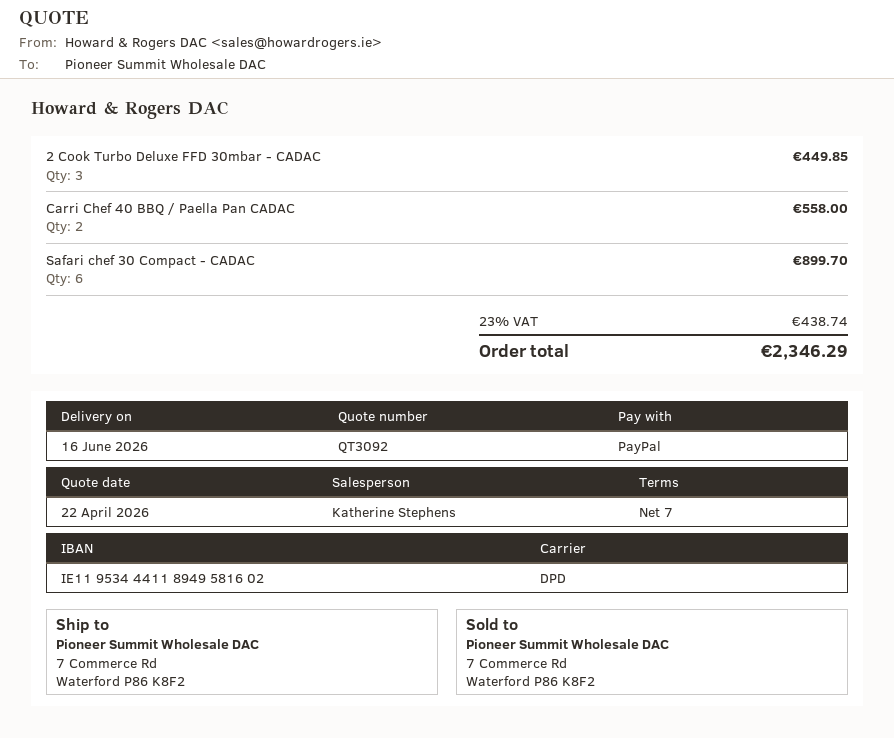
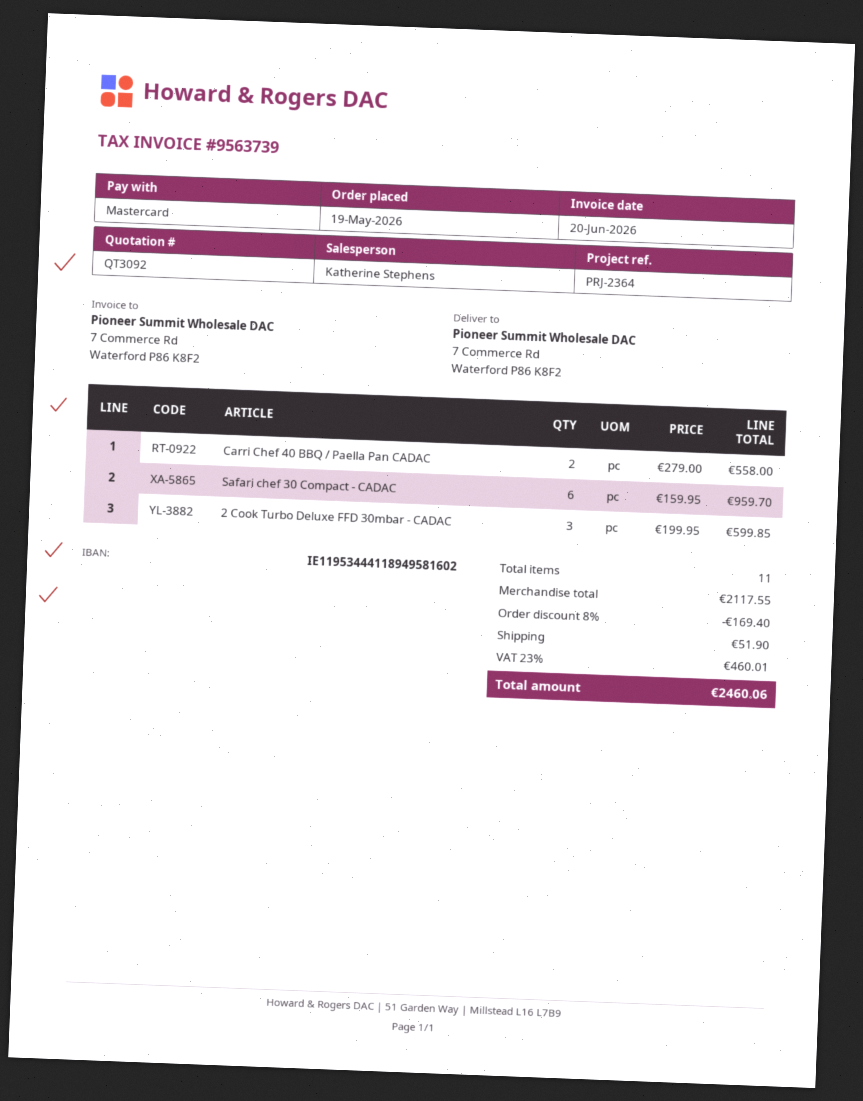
payment method: PayPal -> Mastercard
2 Cook Turbo Deluxe FFD 30mbar - CADAC: 3 for 449.85 -> 3 for 599.85
Safari chef 30 Compact - CADAC: 6 for 899.70 -> 6 for 959.70
discount: none -> 8% = 169.40
shipping: none -> 51.90
tax: 23% = 438.74 -> 23% = 460.01
total: 2346.29 -> 2460.06

